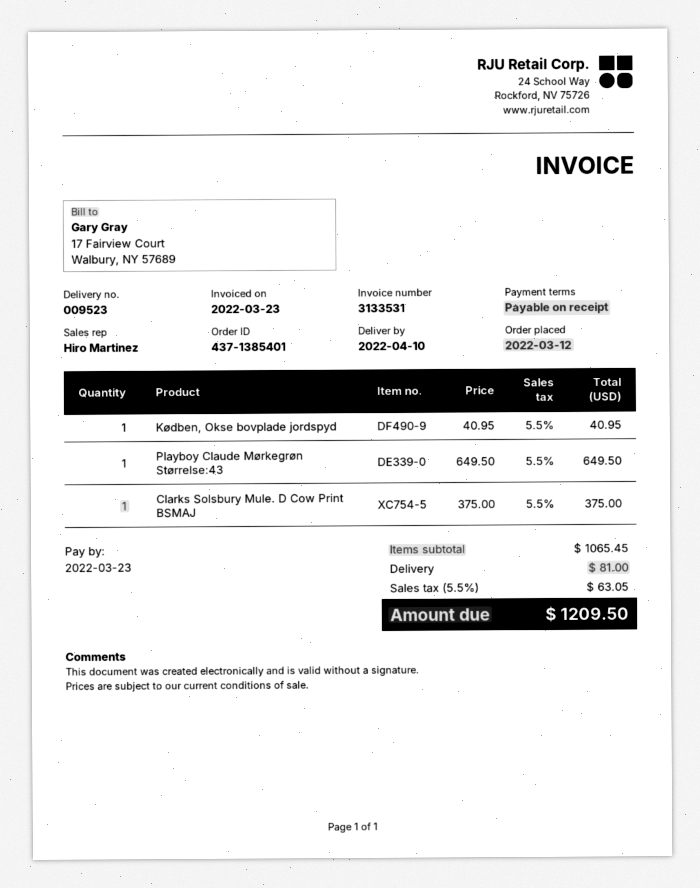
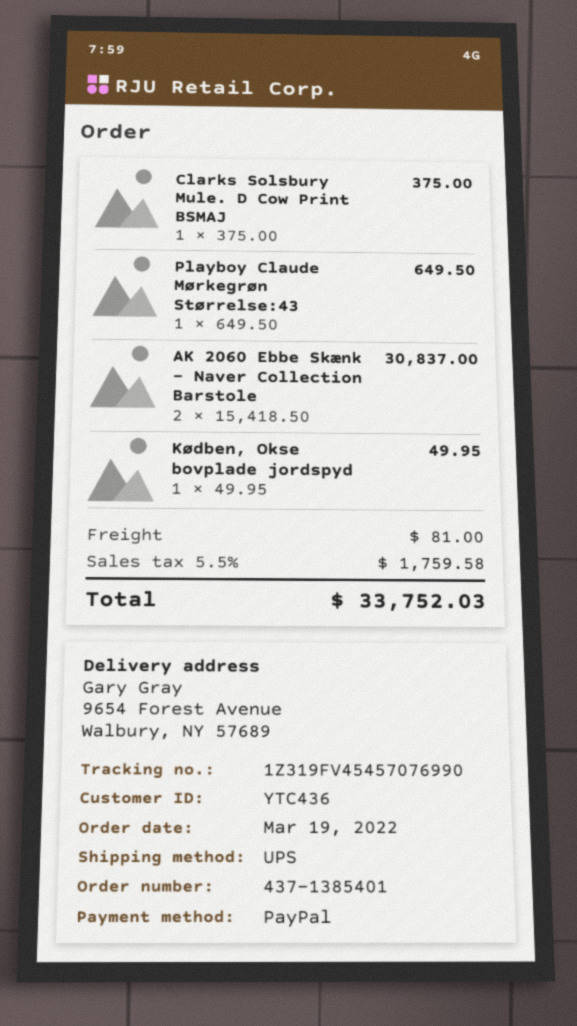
order date: 2022-03-12 -> 2022-03-19
Kødben, Okse bovplade jordspyd: 1 x 40.95 = 40.95 -> 1 x 49.95 = 49.95
AK 2060 Ebbe Skænk - Naver Collection Barstole: none -> 2 x 15418.50 = 30837.00
tax: 5.5% = 63.05 -> 5.5% = 1759.58
total: 1209.50 -> 33752.03

